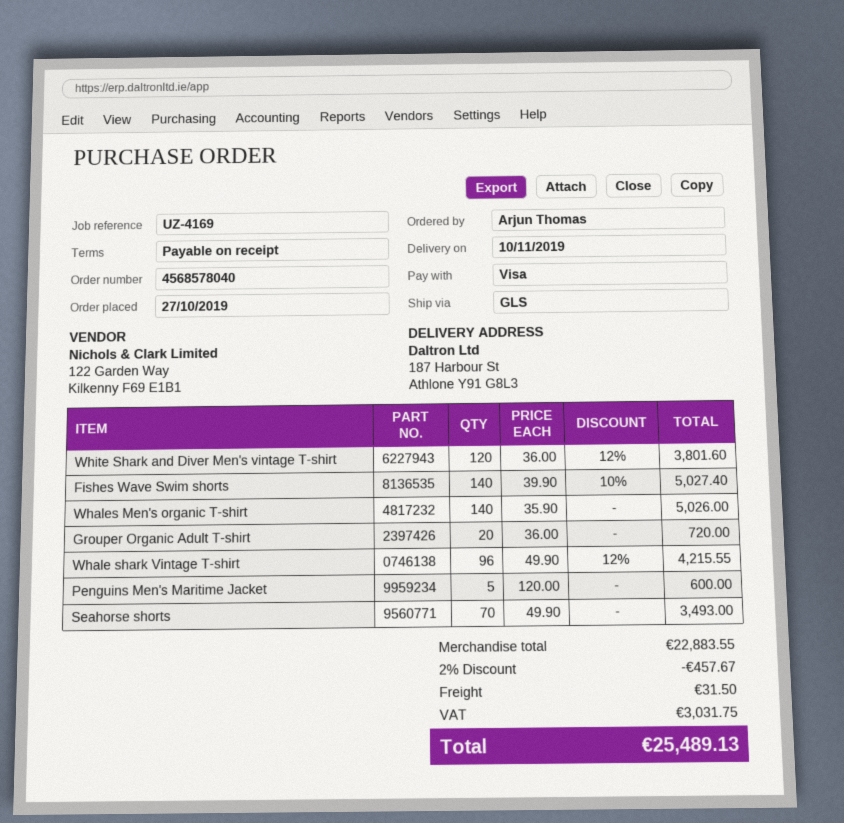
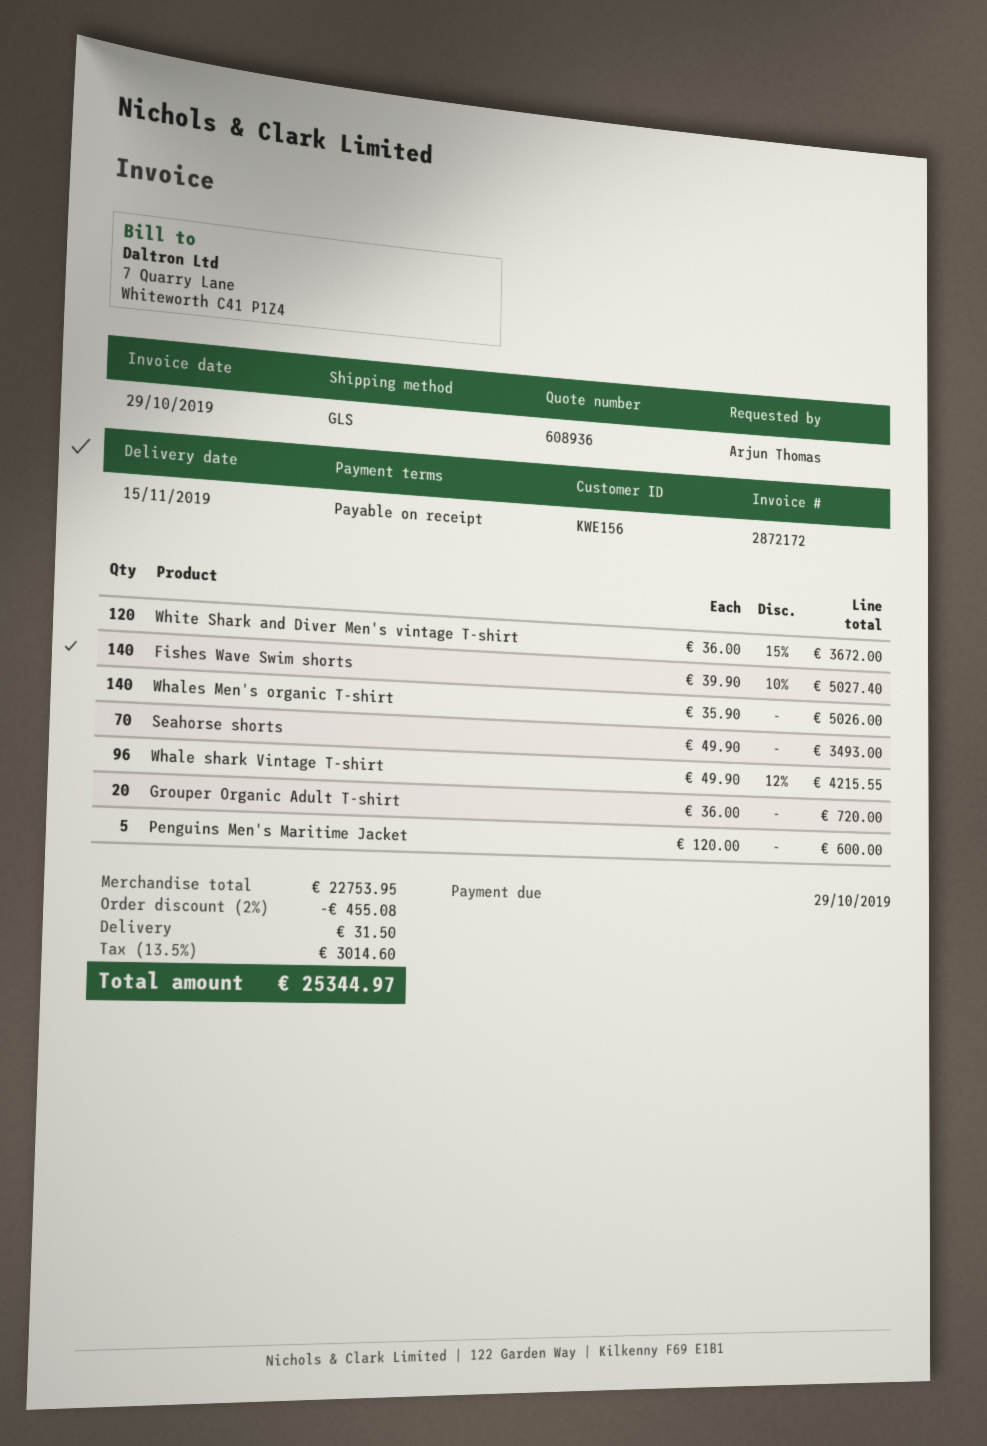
delivery date: 2019-11-10 -> 2019-11-15
White Shark and Diver Men's vintage T-shirt: 120 x 36.00 - 12% = 3801.60 -> 120 x 36.00 - 15% = 3672.00
subtotal: 22883.55 -> 22753.95
discount: 2% = 457.67 -> 2% = 455.08
tax: 3031.75 -> 3014.60
total: 25489.13 -> 25344.97

